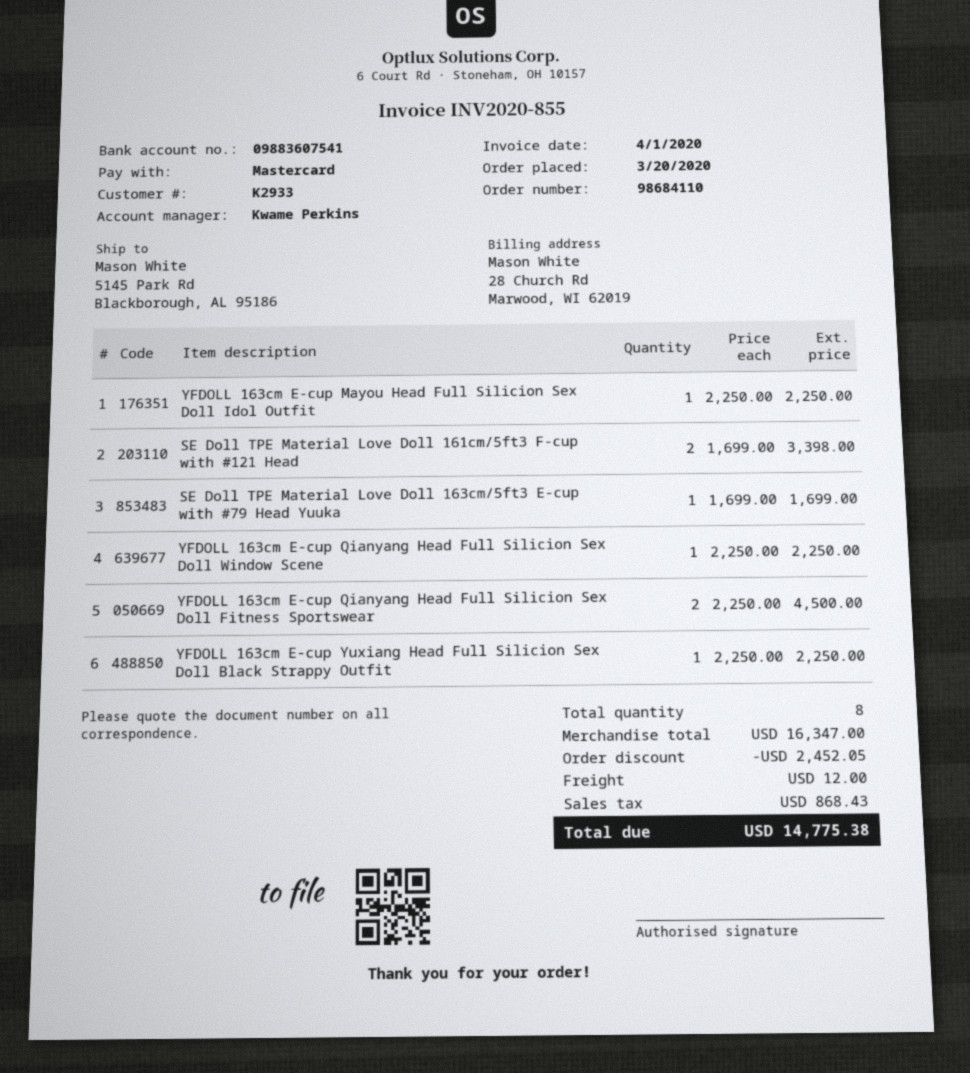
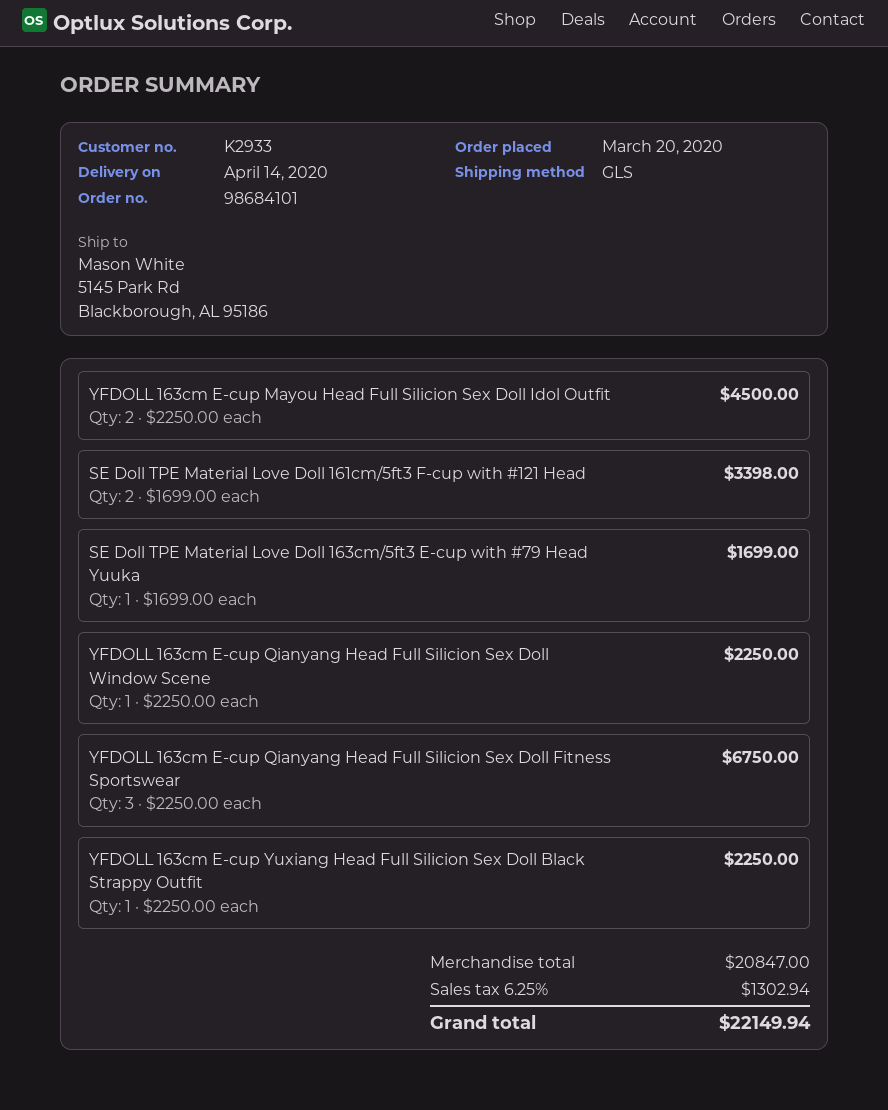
order number: 98684110 -> 98684101
YFDOLL 163cm E-cup Mayou Head Full Silicion Sex Doll Idol Outfit: 1 x 2250.00 = 2250.00 -> 2 x 2250.00 = 4500.00
YFDOLL 163cm E-cup Qianyang Head Full Silicion Sex Doll Fitness Sportswear: 2 x 2250.00 = 4500.00 -> 3 x 2250.00 = 6750.00
subtotal: 16347.00 -> 20847.00
discount: 2452.05 -> none
shipping: 12.00 -> none
tax: 868.43 -> 1302.94
total: 14775.38 -> 22149.94

